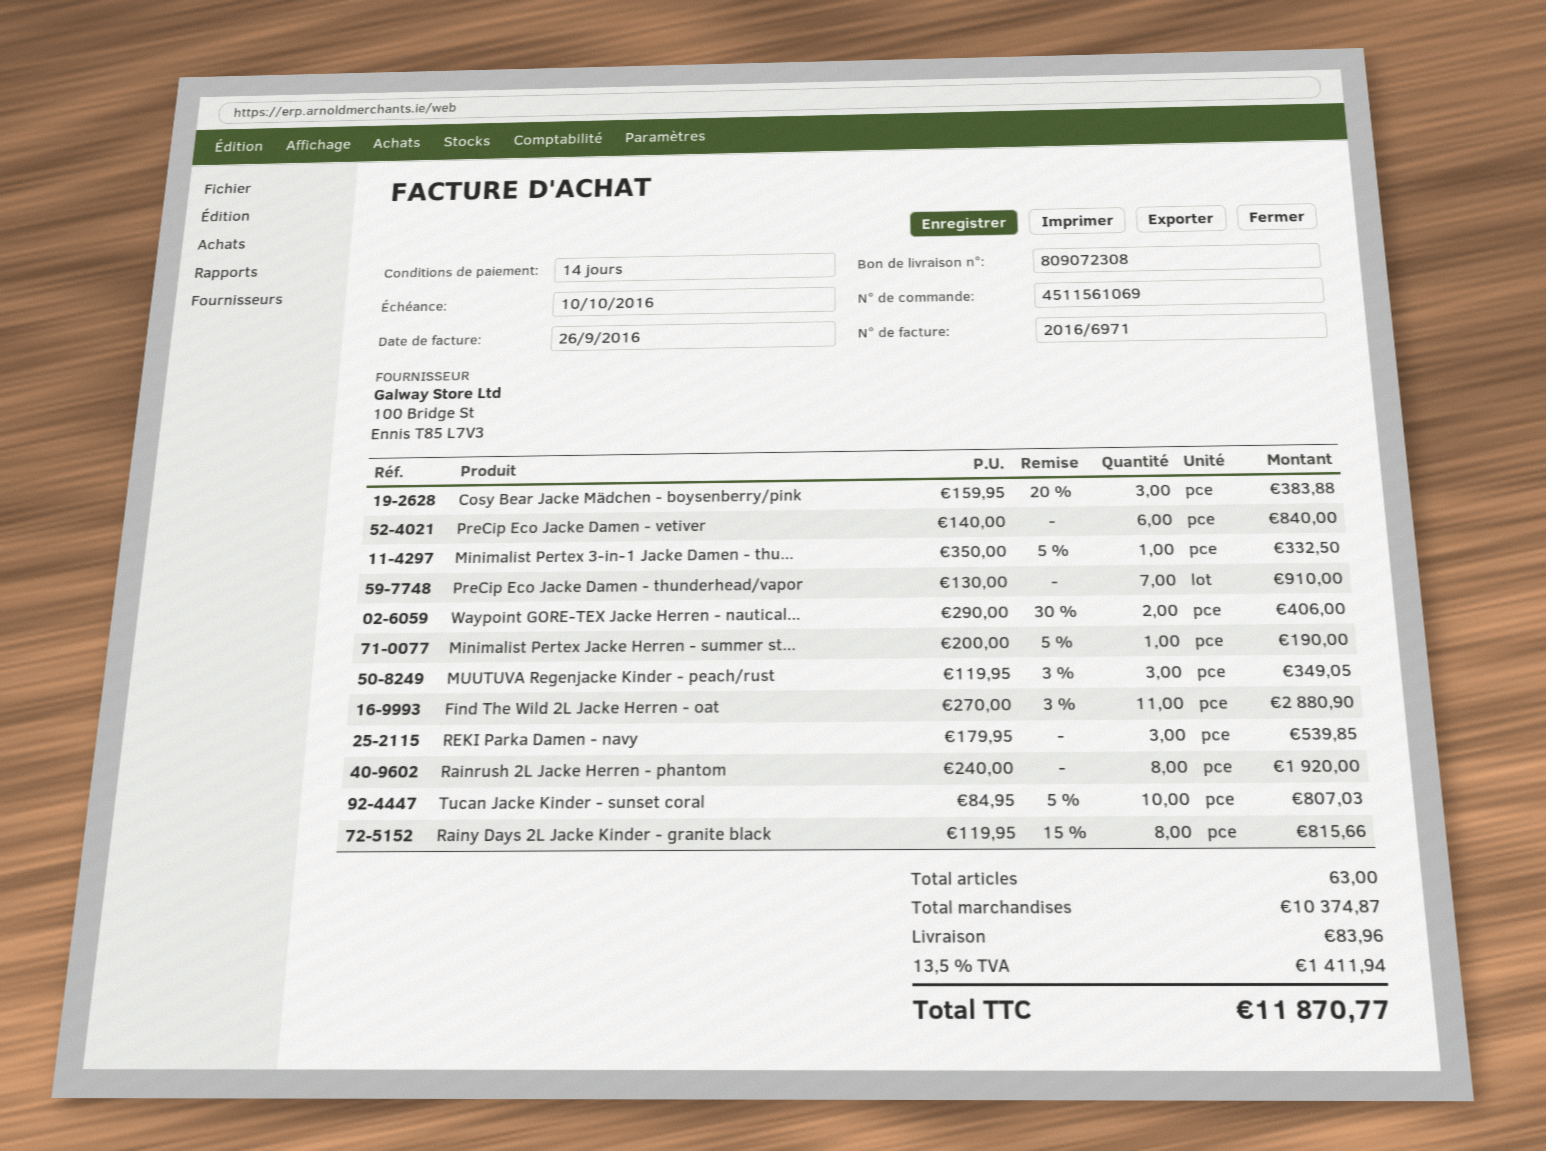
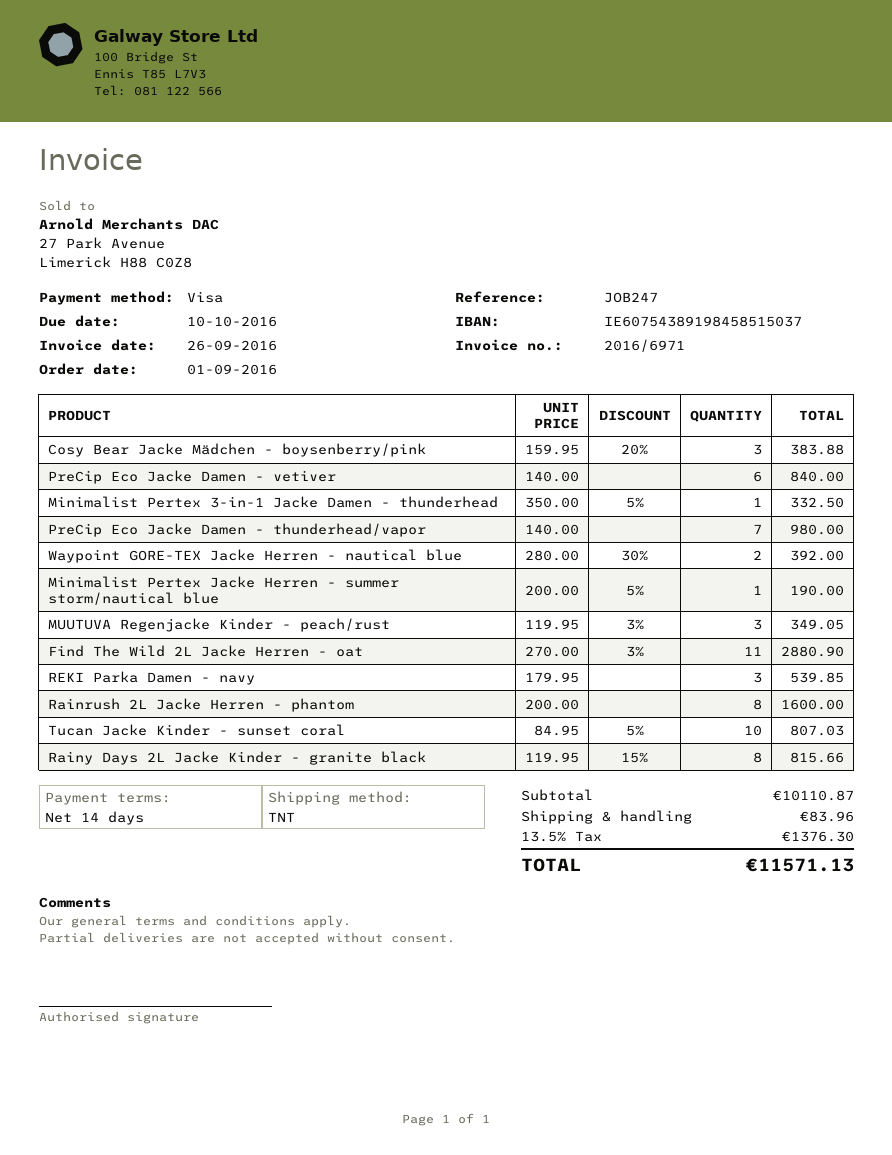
PreCip Eco Jacke Damen - thunderhead/vapor: 7 x 130.00 = 910.00 -> 7 x 140.00 = 980.00
Waypoint GORE-TEX Jacke Herren - nautical...: 2 x 290.00 - 30% = 406.00 -> 2 x 280.00 - 30% = 392.00
Rainrush 2L Jacke Herren - phantom: 8 x 240.00 = 1920.00 -> 8 x 200.00 = 1600.00
subtotal: 10374.87 -> 10110.87
tax: 13.5% = 1411.94 -> 13.5% = 1376.30
total: 11870.77 -> 11571.13

